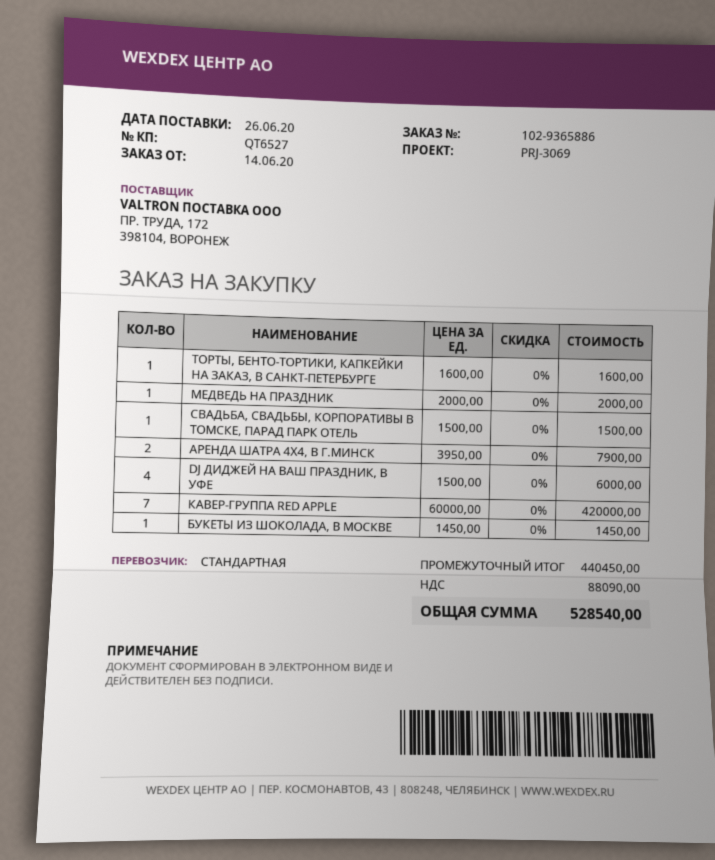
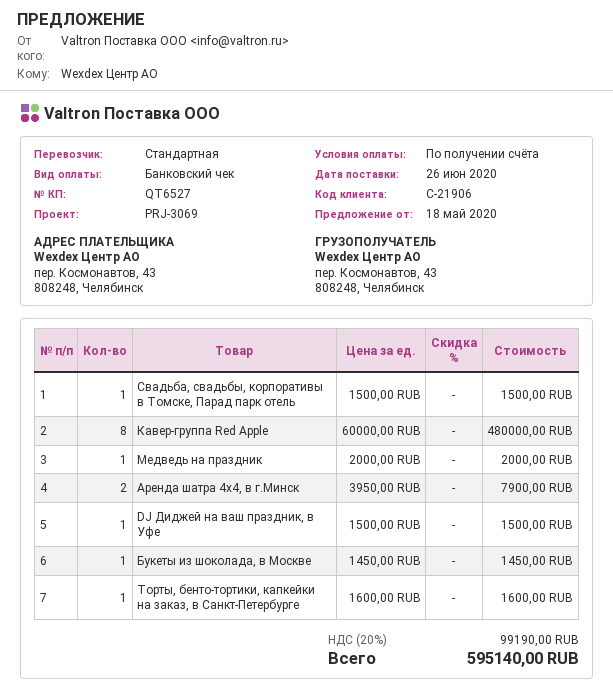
DJ ДИДЖЕЙ НА ВАШ ПРАЗДНИК, В УФЕ: 4 x 1500.00 = 6000.00 -> 1 x 1500.00 = 1500.00
КАВЕР-ГРУППА RED APPLE: 7 x 60000.00 = 420000.00 -> 8 x 60000.00 = 480000.00
tax: 88090.00 -> 99190.00
total: 528540.00 -> 595140.00

